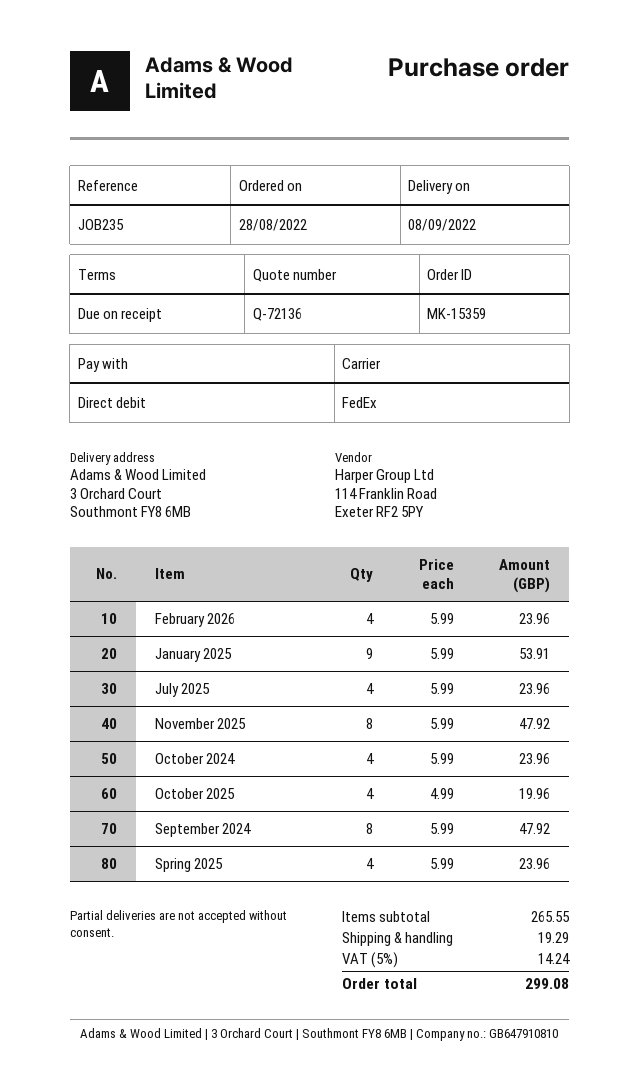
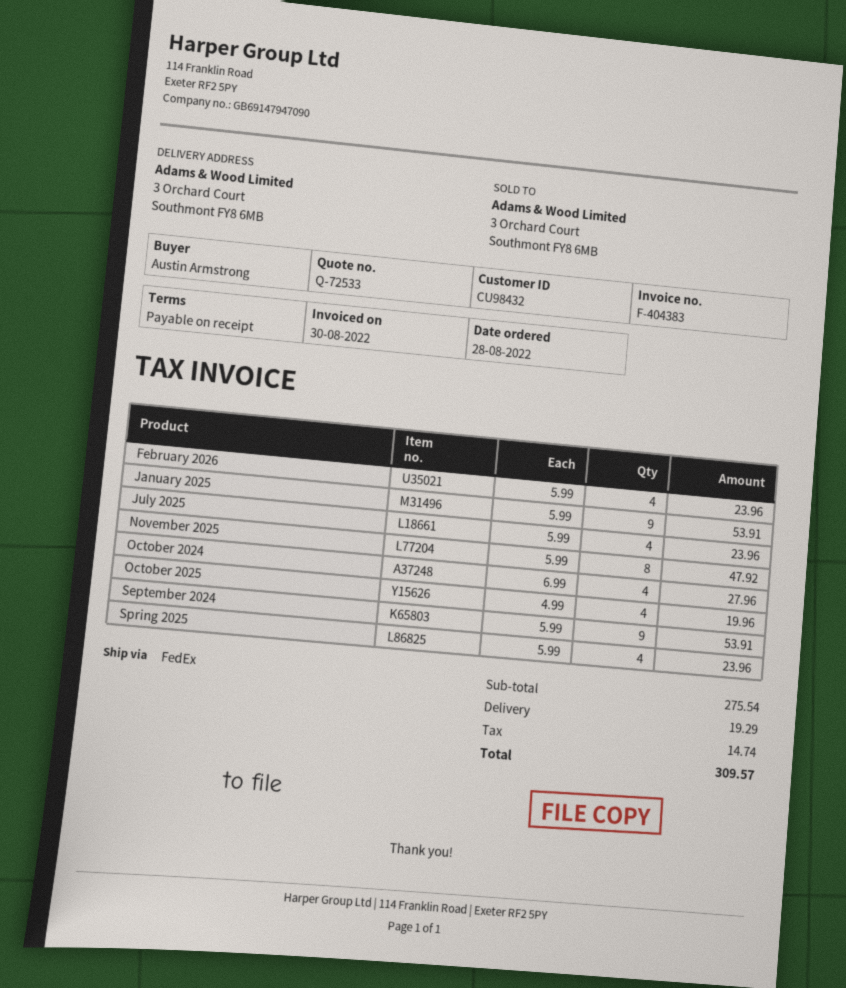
quote number: Q-72136 -> Q-72533
October 2024: 4 x 5.99 = 23.96 -> 4 x 6.99 = 27.96
September 2024: 8 x 5.99 = 47.92 -> 9 x 5.99 = 53.91
subtotal: 265.55 -> 275.54
tax: 14.24 -> 14.74
total: 299.08 -> 309.57

